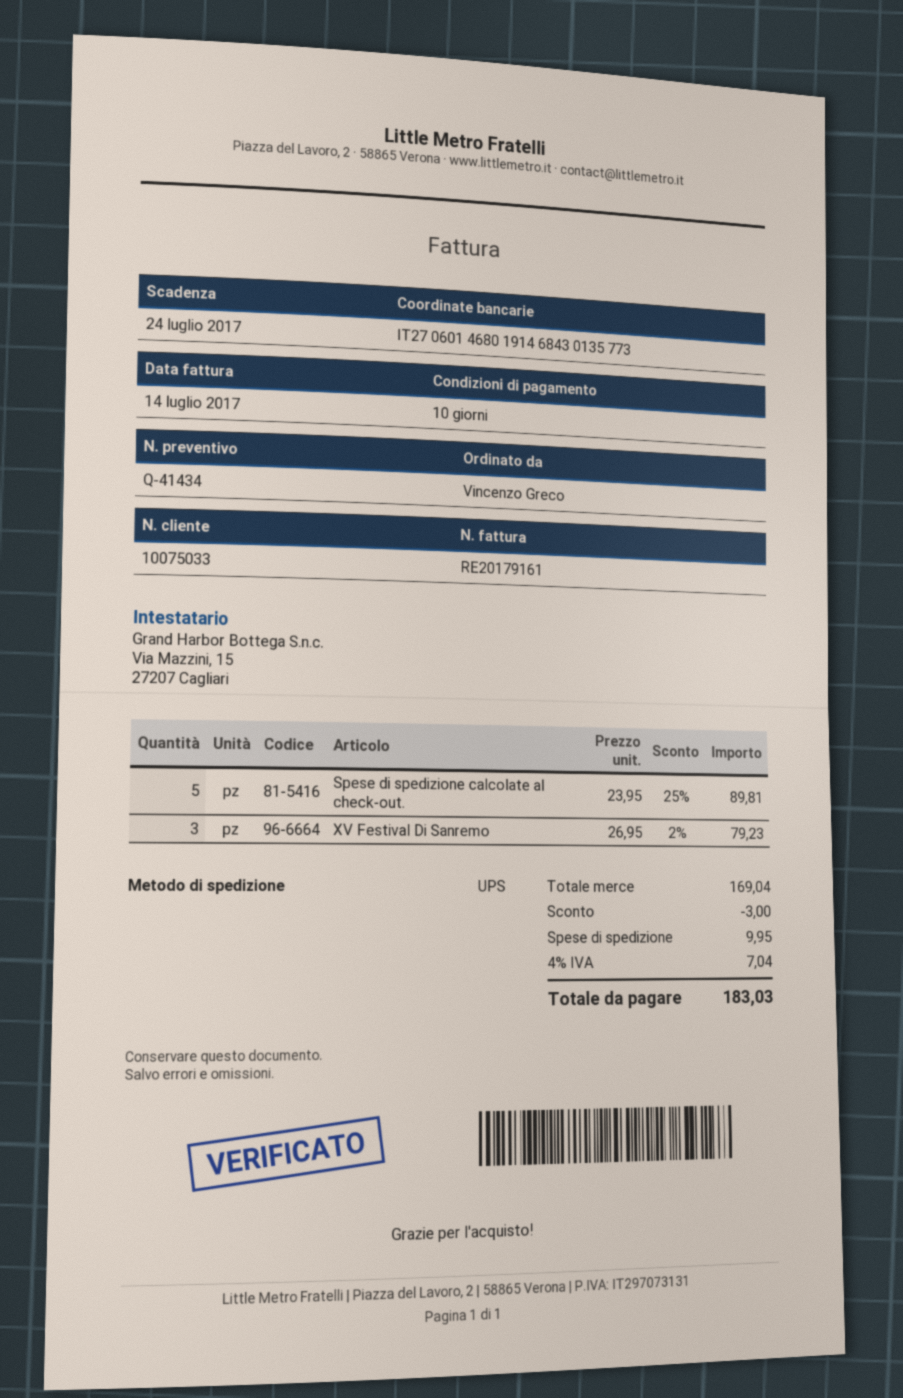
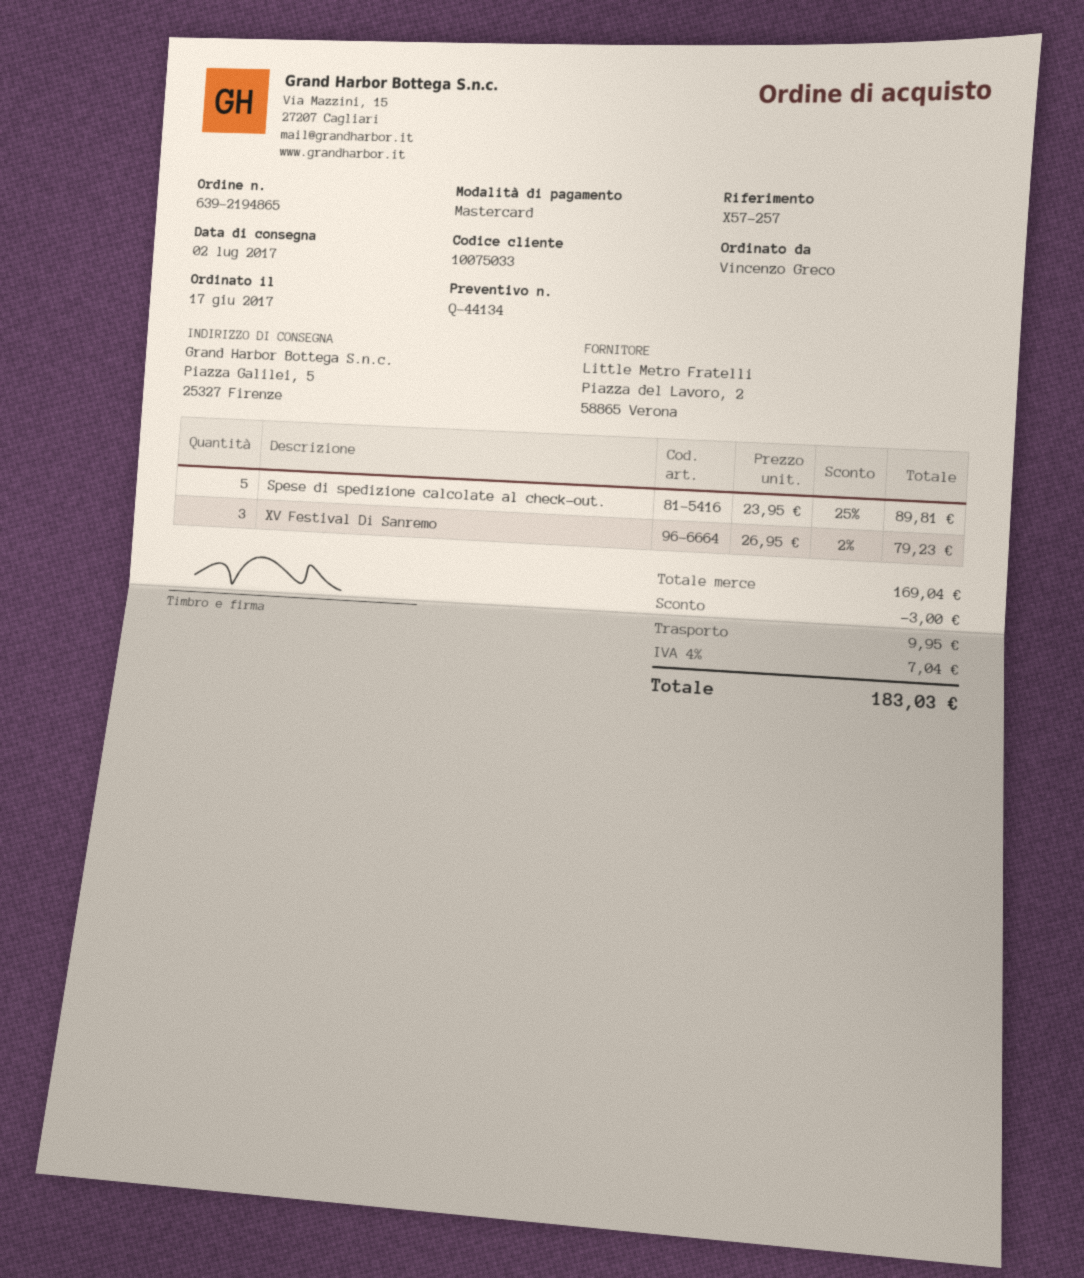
quote number: Q-41434 -> Q-44134

